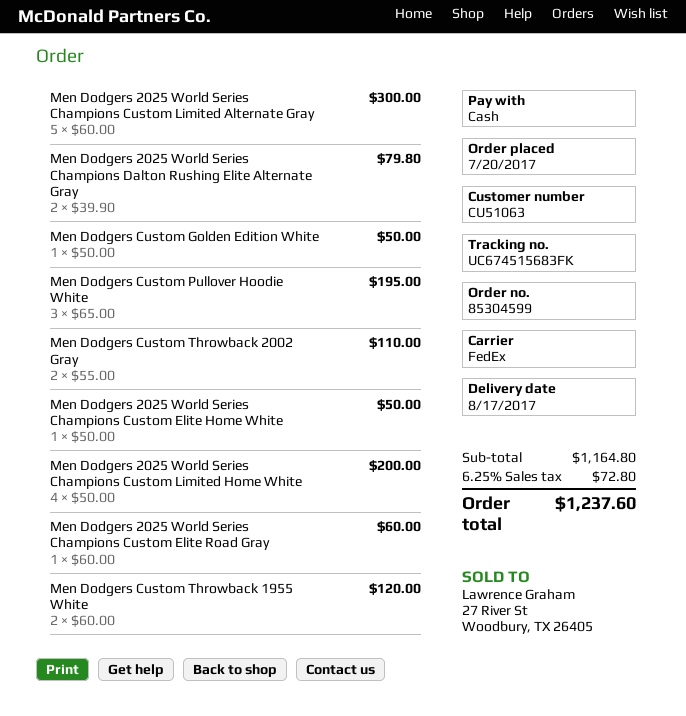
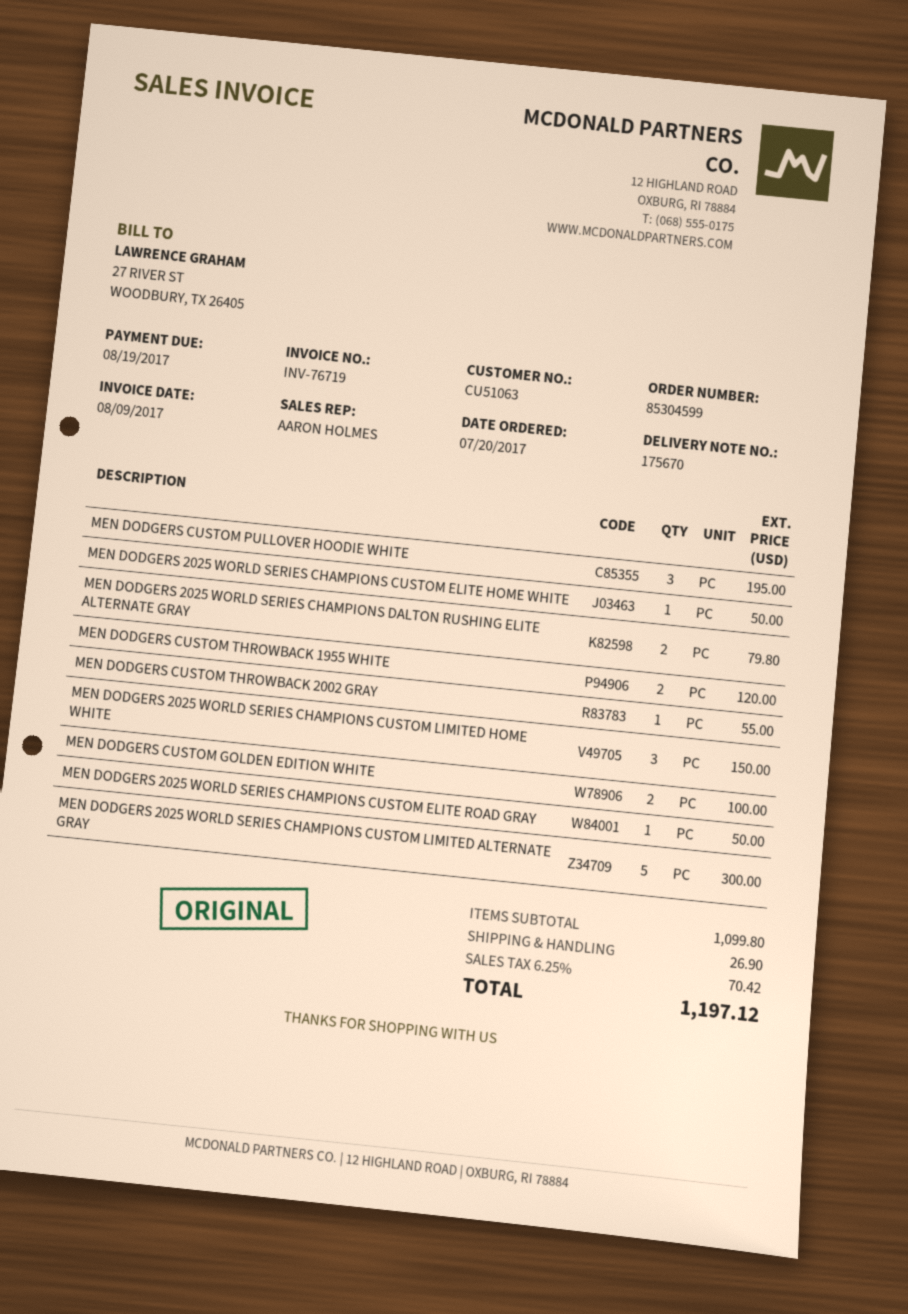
Men Dodgers Custom Golden Edition White: 1 for 50.00 -> 2 for 100.00
Men Dodgers Custom Throwback 2002 Gray: 2 for 110.00 -> 1 for 55.00
Men Dodgers 2025 World Series Champions Custom Limited Home White: 4 for 200.00 -> 3 for 150.00
Men Dodgers 2025 World Series Champions Custom Elite Road Gray: 1 for 60.00 -> 1 for 50.00
subtotal: 1164.80 -> 1099.80
shipping: none -> 26.90
tax: 6.25% = 72.80 -> 6.25% = 70.42
total: 1237.60 -> 1197.12

